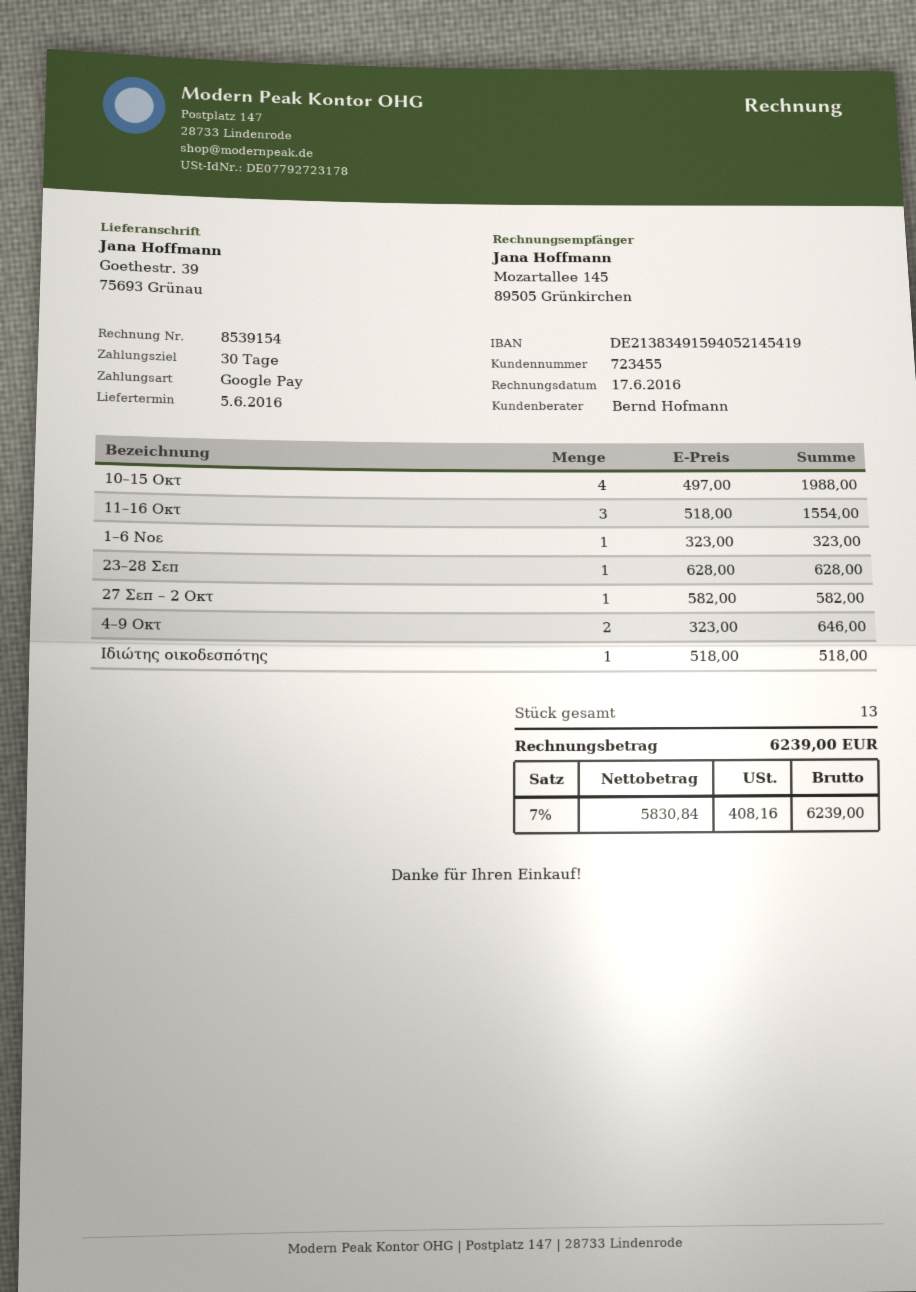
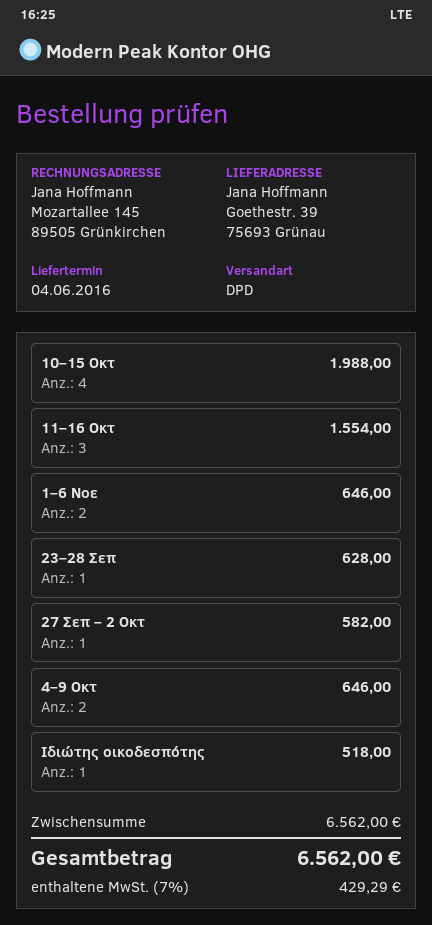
delivery date: 2016-06-05 -> 2016-06-04
1–6 Νοε: 1 for 323.00 -> 2 for 646.00
tax: 7% = 408.16 -> 7% = 429.29
total: 6239.00 -> 6562.00

